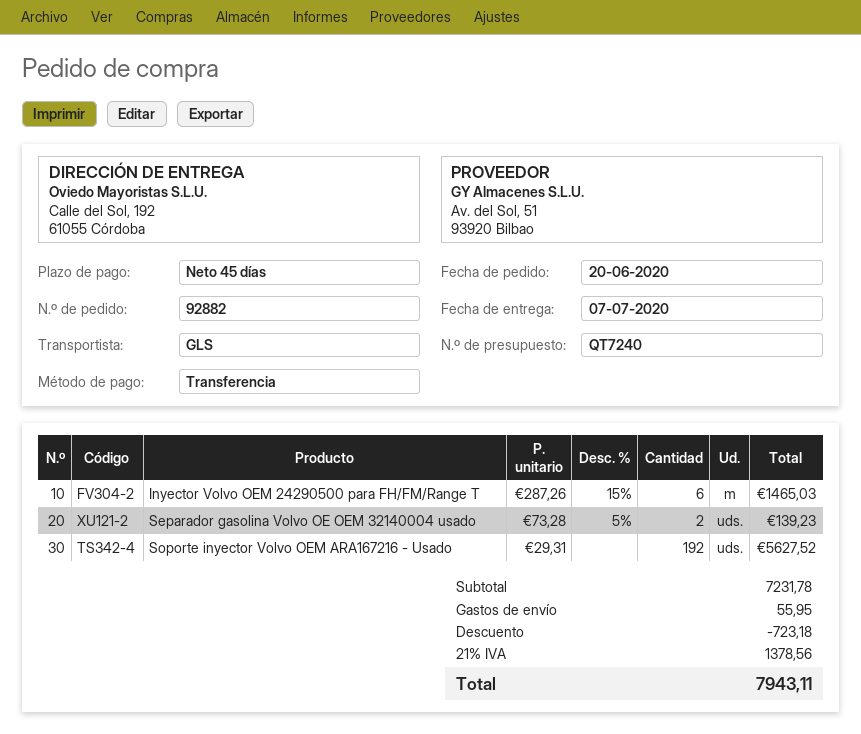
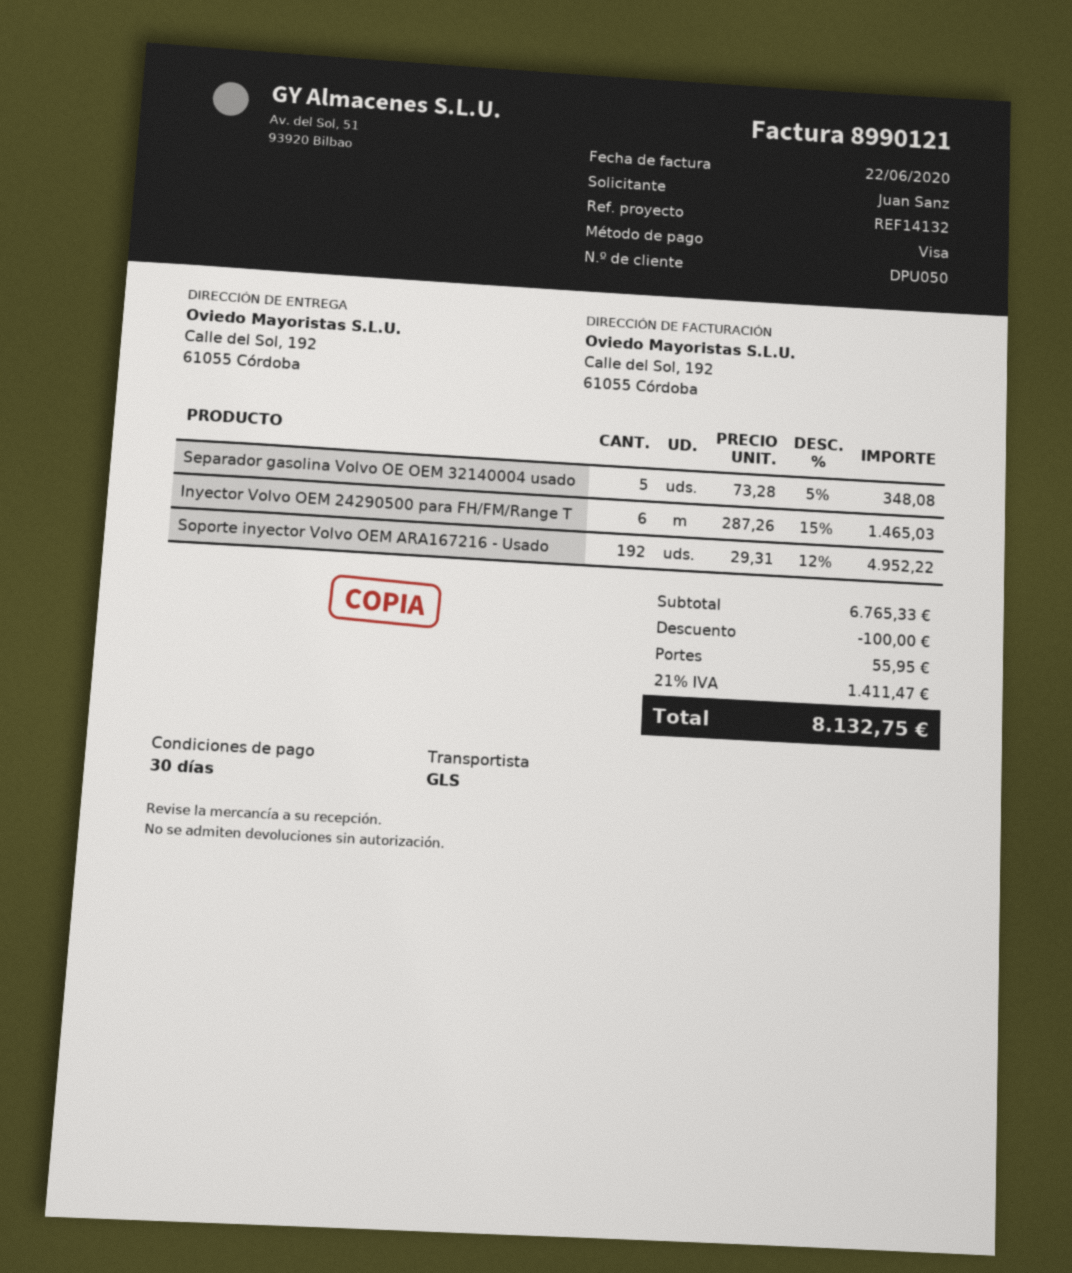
payment terms: 45 days -> 30 days
payment method: bank transfer -> Visa
Separador gasolina Volvo OE OEM 32140004 usado: 2 x 73.28 - 5% = 139.23 -> 5 x 73.28 - 5% = 348.08
Soporte inyector Volvo OEM ARA167216 - Usado: 192 x 29.31 = 5627.52 -> 192 x 29.31 - 12% = 4952.22
subtotal: 7231.78 -> 6765.33
discount: 723.18 -> 100.00
tax: 21% = 1378.56 -> 21% = 1411.47
total: 7943.11 -> 8132.75

